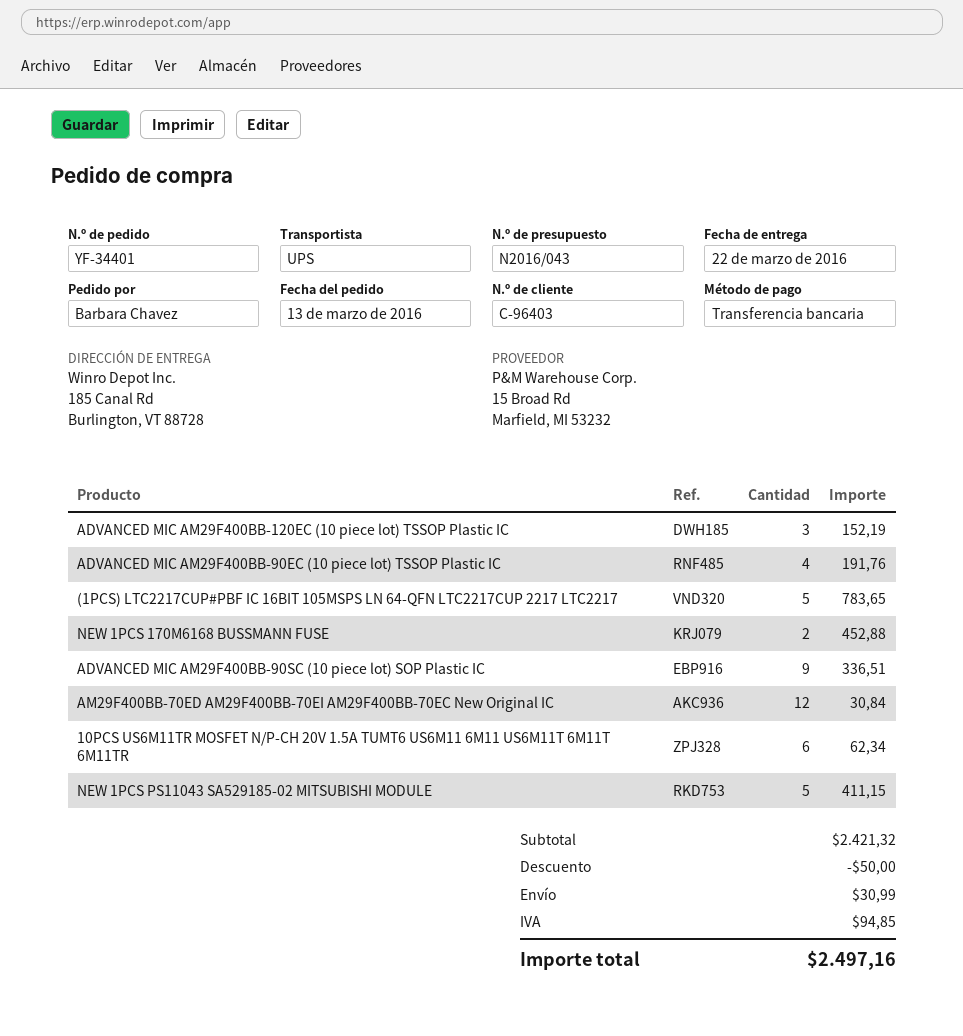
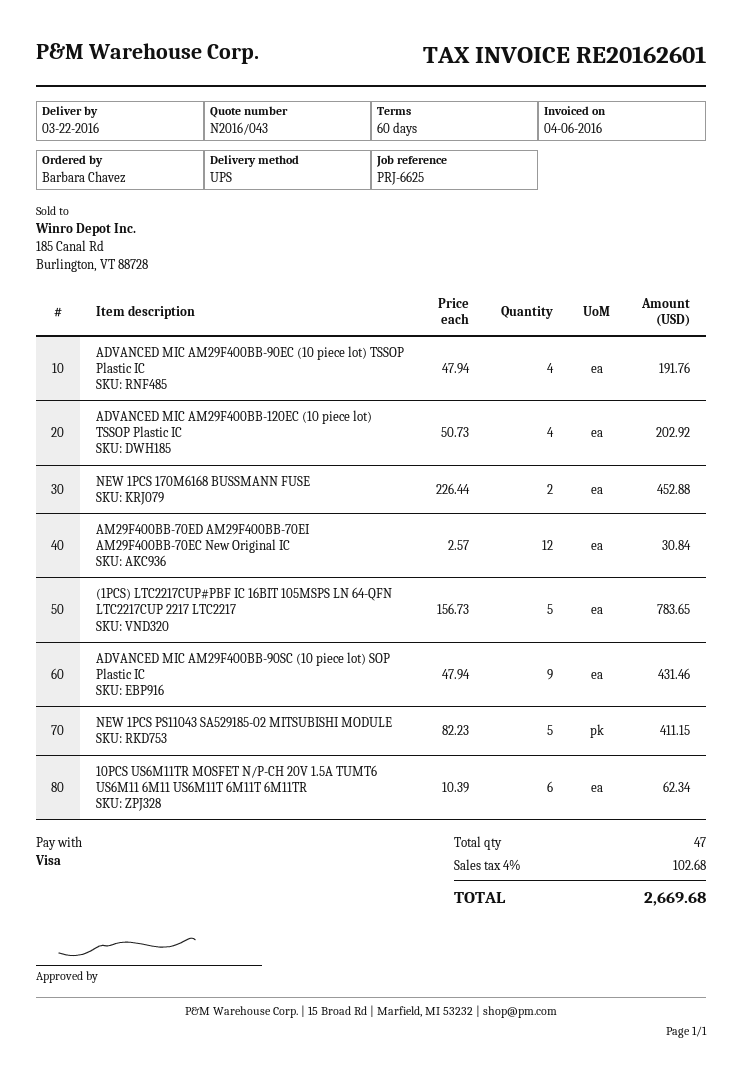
payment method: bank transfer -> Visa
ADVANCED MIC AM29F400BB-120EC (10 piece lot) TSSOP Plastic IC: 3 for 152.19 -> 4 for 202.92
ADVANCED MIC AM29F400BB-90SC (10 piece lot) SOP Plastic IC: 9 for 336.51 -> 9 for 431.46
discount: 50.00 -> none
shipping: 30.99 -> none
tax: 94.85 -> 102.68
total: 2497.16 -> 2669.68

